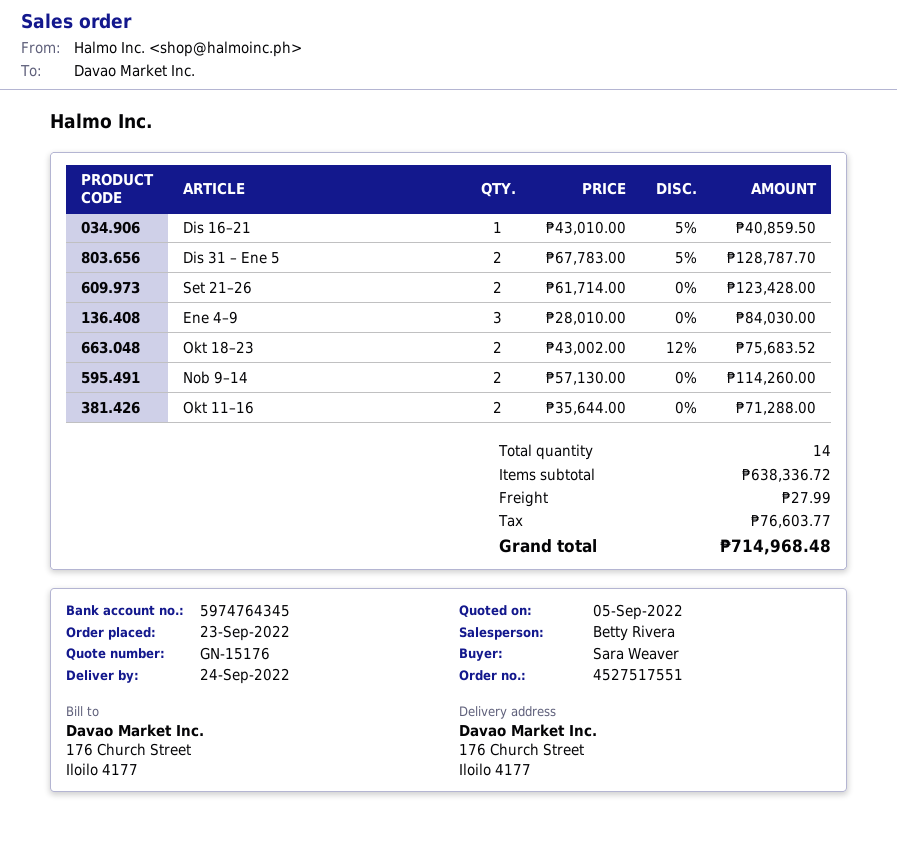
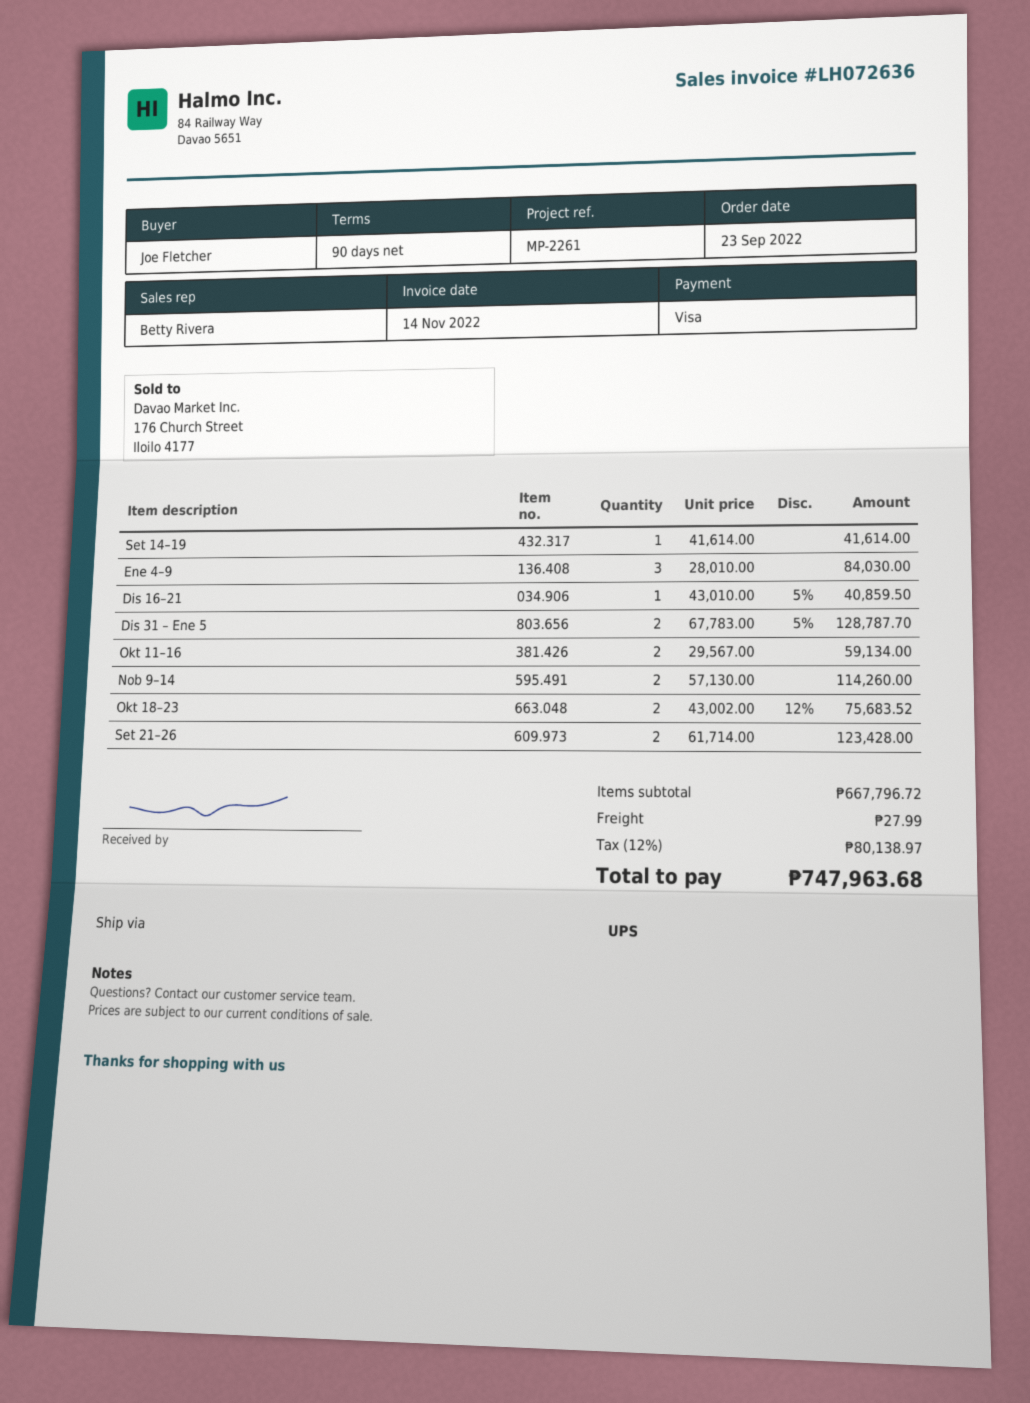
ordered by: Sara Weaver -> Joe Fletcher
Okt 11–16: 2 x 35644.00 = 71288.00 -> 2 x 29567.00 = 59134.00
Set 14–19: none -> 1 x 41614.00 = 41614.00
subtotal: 638336.72 -> 667796.72
tax: 76603.77 -> 80138.97
total: 714968.48 -> 747963.68

